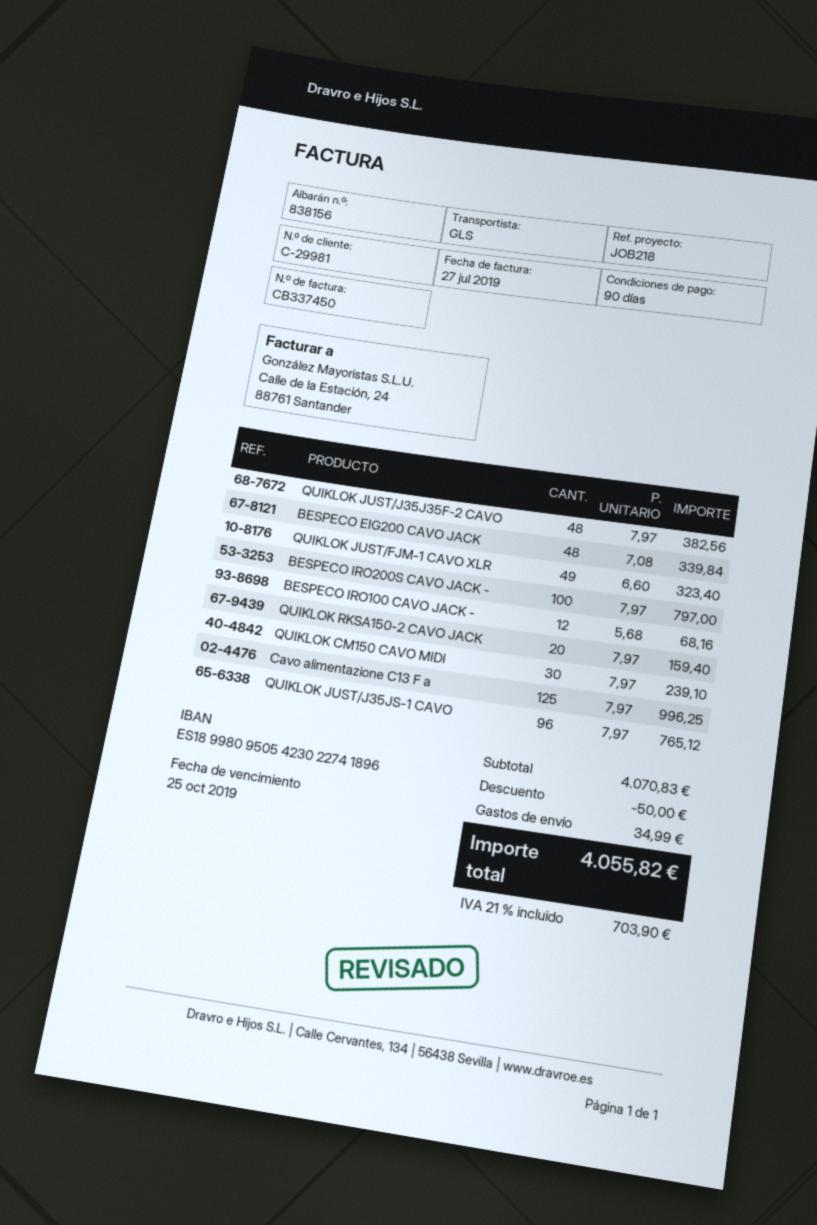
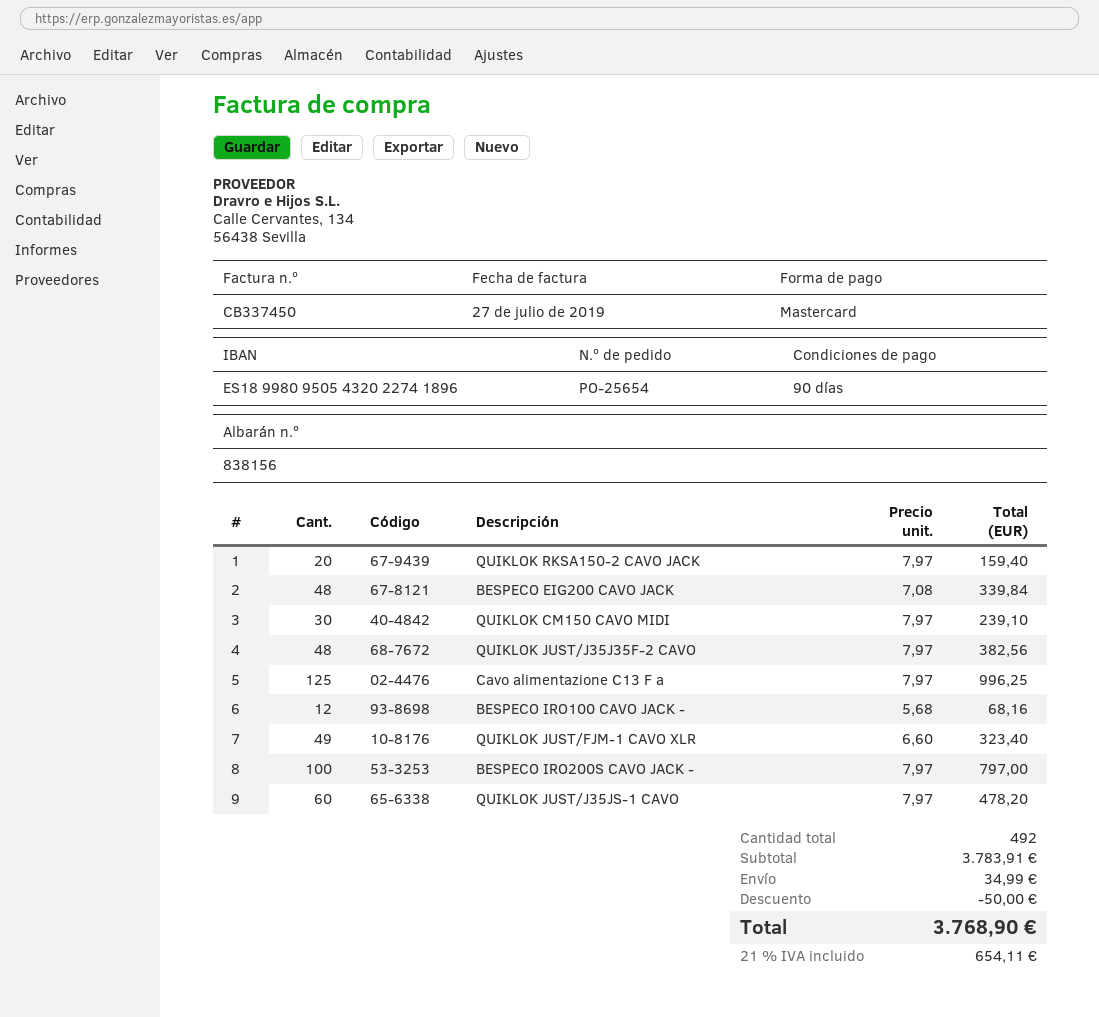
bank account: ES1899809505423022741896 -> ES1899809505432022741896
QUIKLOK JUST/J35JS-1 CAVO: 96 x 7.97 = 765.12 -> 60 x 7.97 = 478.20
subtotal: 4070.83 -> 3783.91
tax: 21% = 703.90 -> 21% = 654.11
total: 4055.82 -> 3768.90

